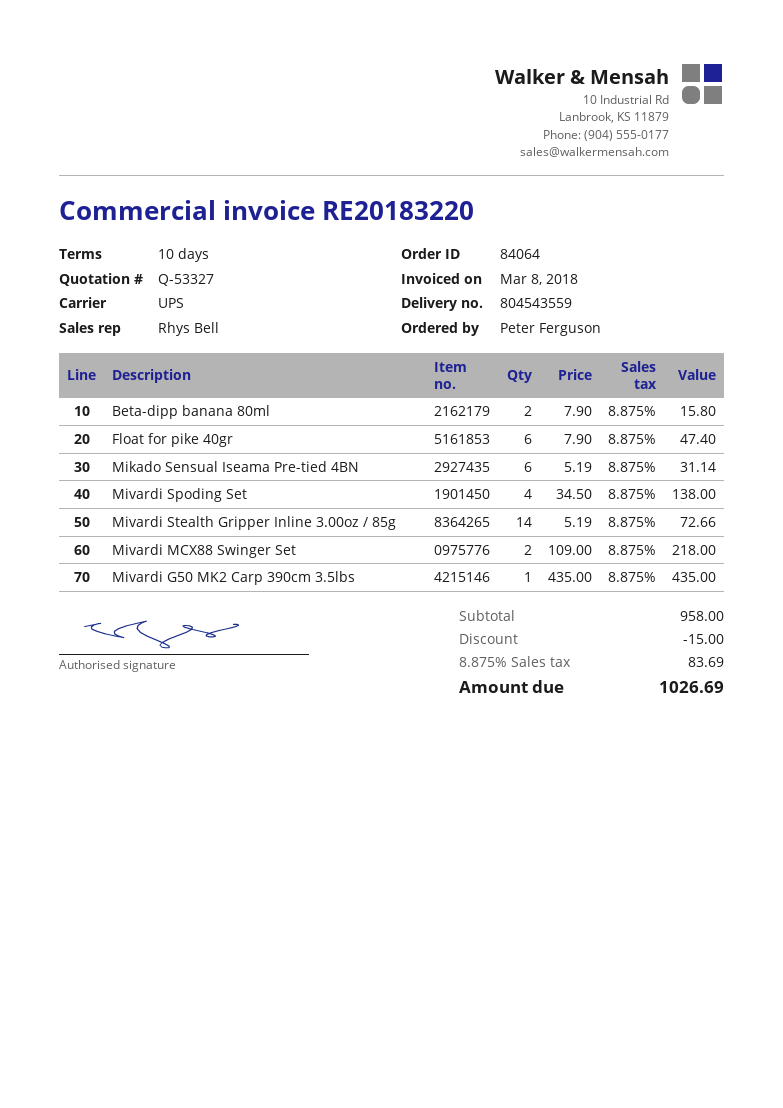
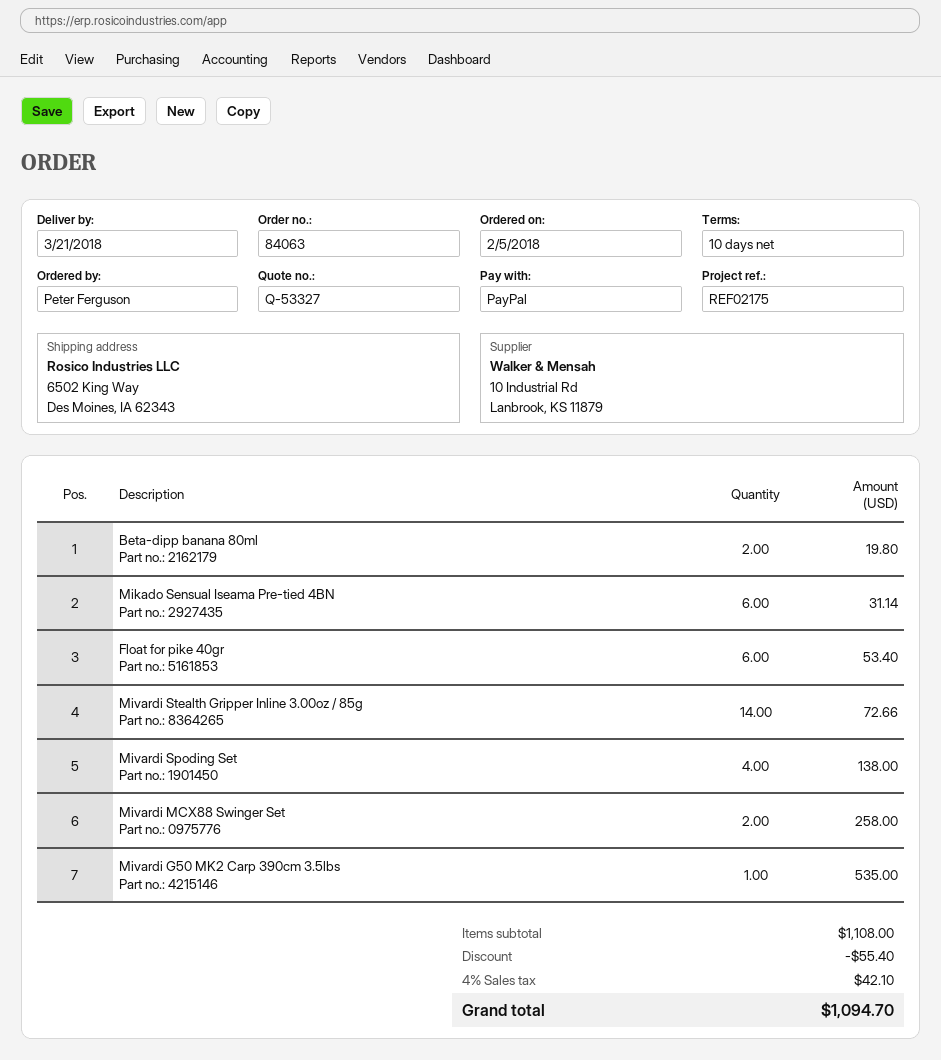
order number: 84064 -> 84063
Beta-dipp banana 80ml: 2 for 15.80 -> 2 for 19.80
Float for pike 40gr: 6 for 47.40 -> 6 for 53.40
Mivardi MCX88 Swinger Set: 2 for 218.00 -> 2 for 258.00
Mivardi G50 MK2 Carp 390cm 3.5lbs: 1 for 435.00 -> 1 for 535.00
subtotal: 958.00 -> 1108.00
discount: 15.00 -> 55.40
tax: 8.875% = 83.69 -> 4% = 42.10
total: 1026.69 -> 1094.70

